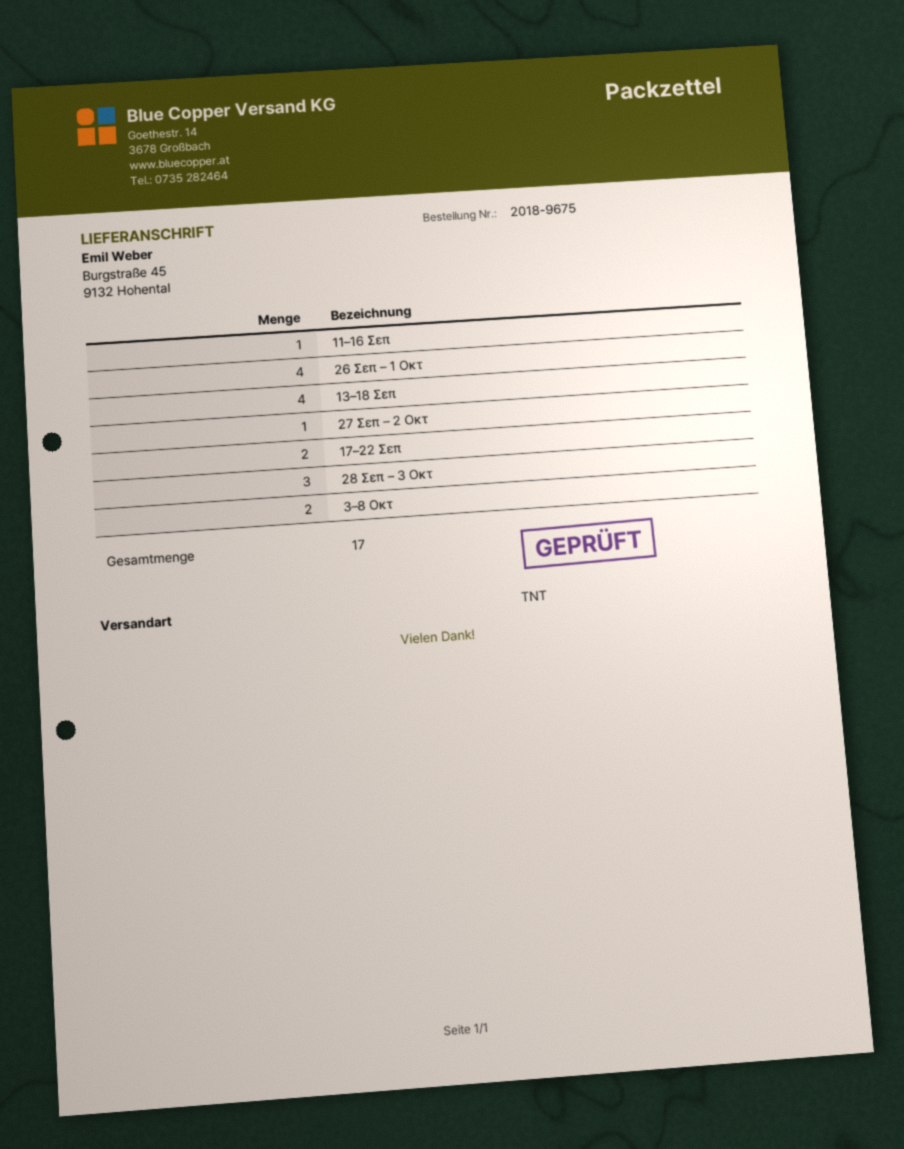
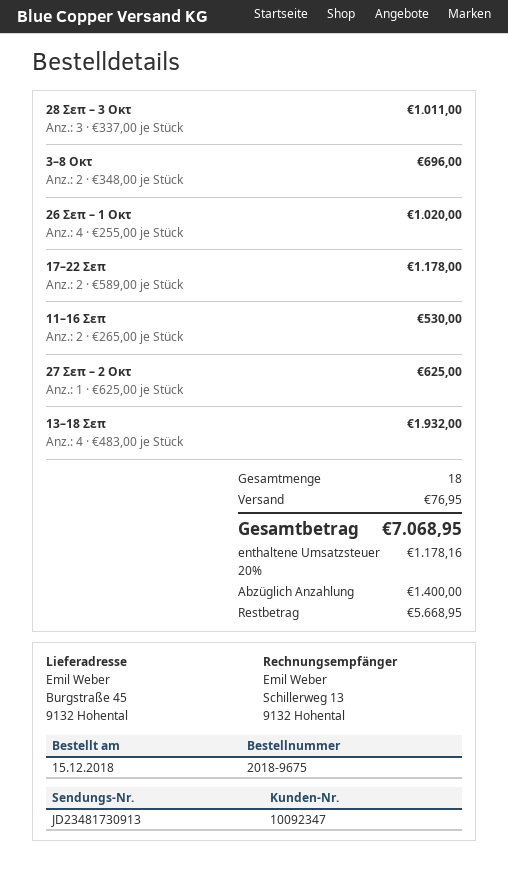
11–16 Σεπ: 1 -> 2
total quantity: 17 -> 18

